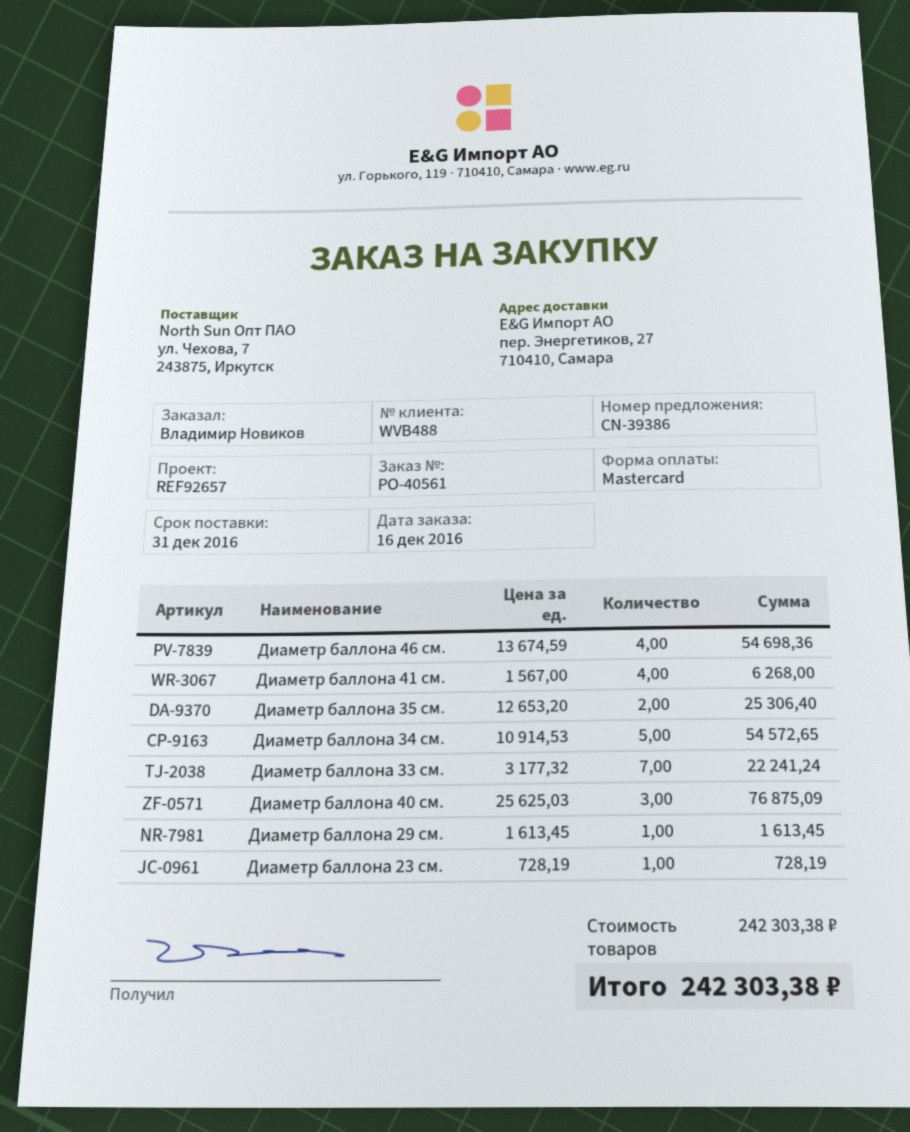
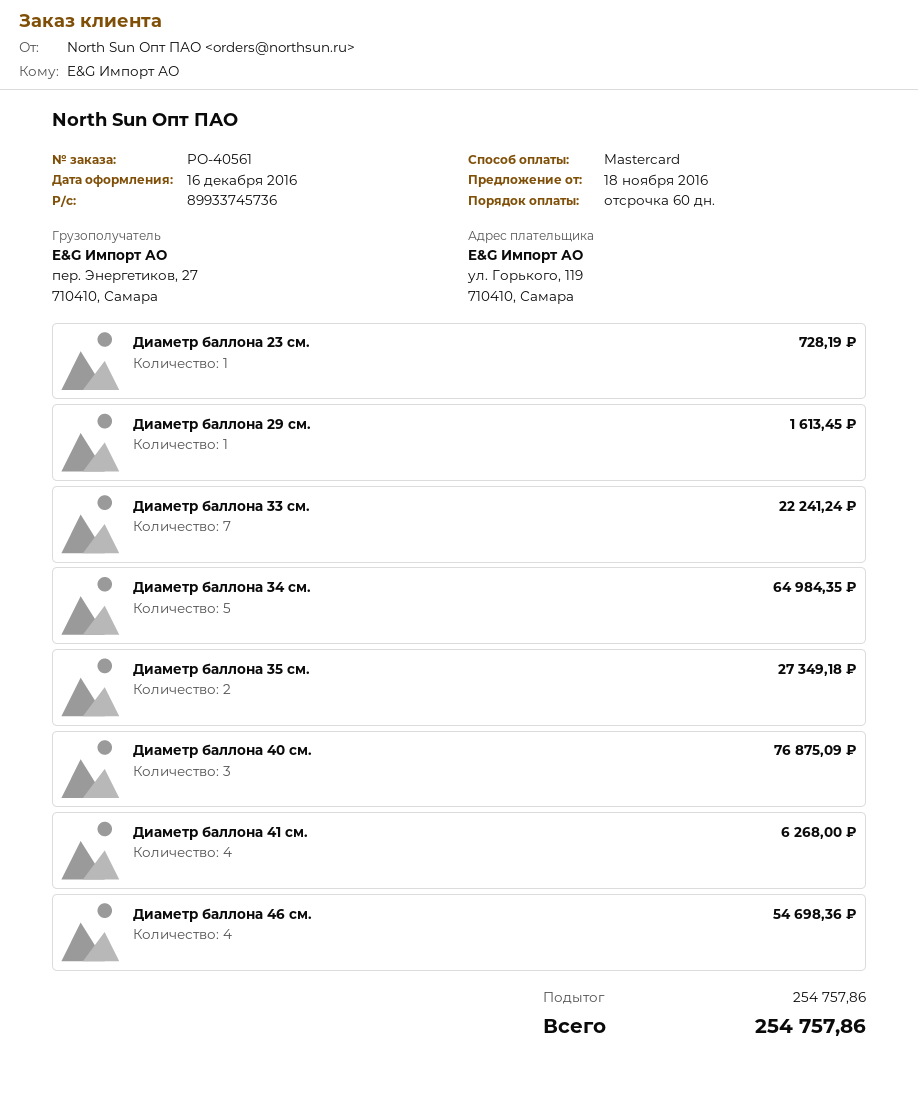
Диаметр баллона 35 см.: 2 for 25306.40 -> 2 for 27349.18
Диаметр баллона 34 см.: 5 for 54572.65 -> 5 for 64984.35
subtotal: 242303.38 -> 254757.86
total: 242303.38 -> 254757.86

